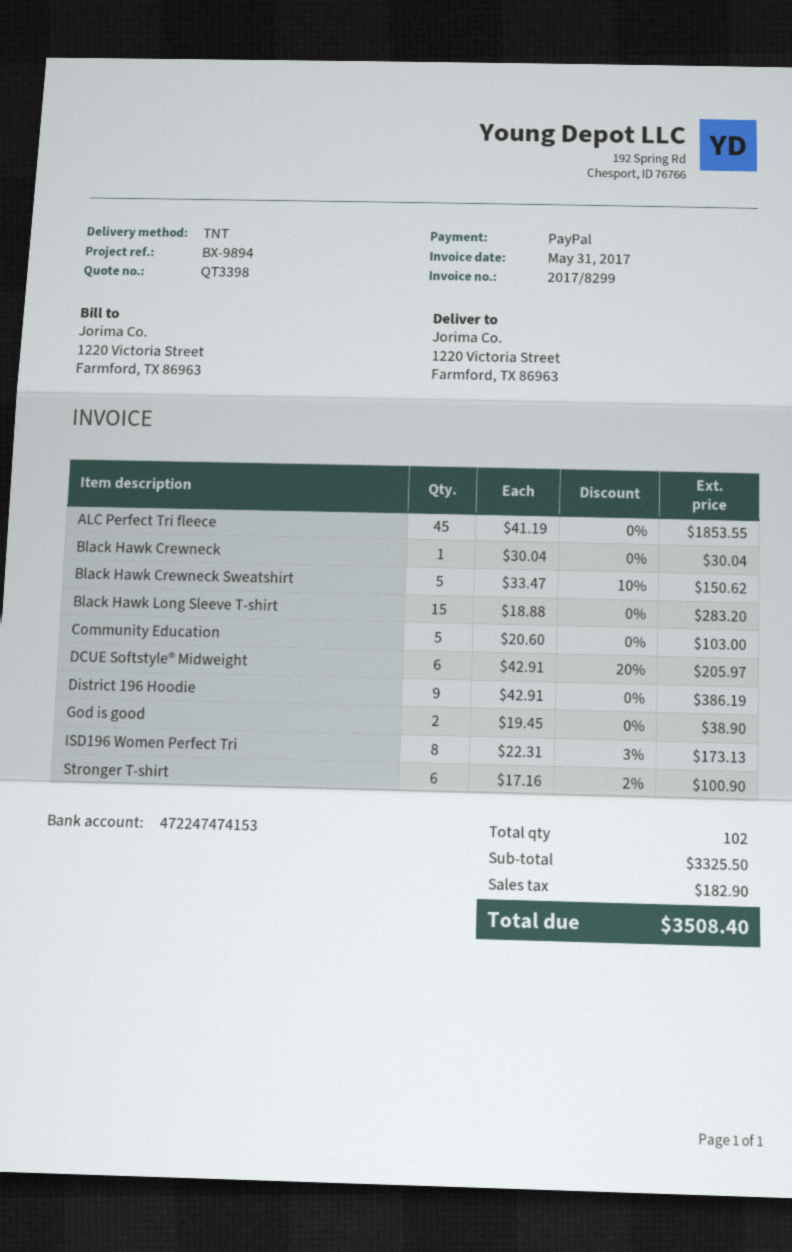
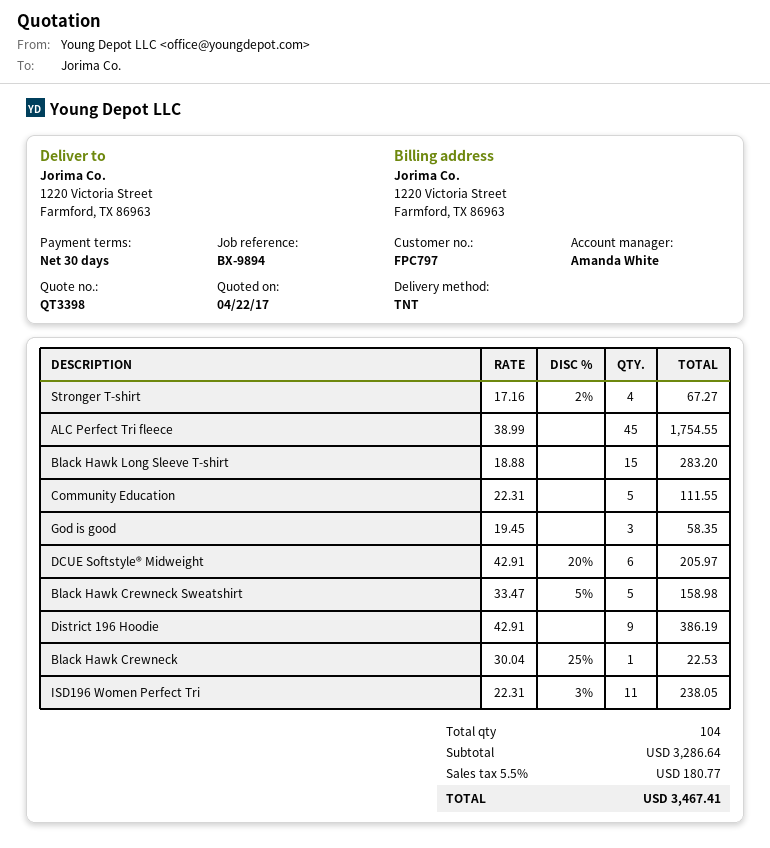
ALC Perfect Tri fleece: 45 x 41.19 = 1853.55 -> 45 x 38.99 = 1754.55
Black Hawk Crewneck: 1 x 30.04 = 30.04 -> 1 x 30.04 - 25% = 22.53
Black Hawk Crewneck Sweatshirt: 5 x 33.47 - 10% = 150.62 -> 5 x 33.47 - 5% = 158.98
Community Education: 5 x 20.60 = 103.00 -> 5 x 22.31 = 111.55
God is good: 2 x 19.45 = 38.90 -> 3 x 19.45 = 58.35
ISD196 Women Perfect Tri: 8 x 22.31 - 3% = 173.13 -> 11 x 22.31 - 3% = 238.05
Stronger T-shirt: 6 x 17.16 - 2% = 100.90 -> 4 x 17.16 - 2% = 67.27
total quantity: 102 -> 104
subtotal: 3325.50 -> 3286.64
tax: 182.90 -> 180.77
total: 3508.40 -> 3467.41

